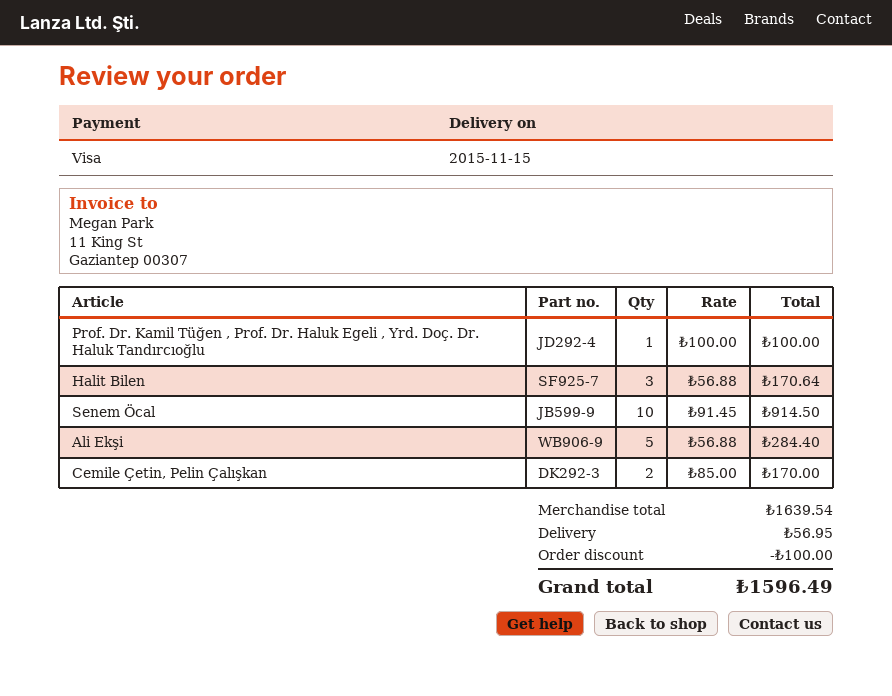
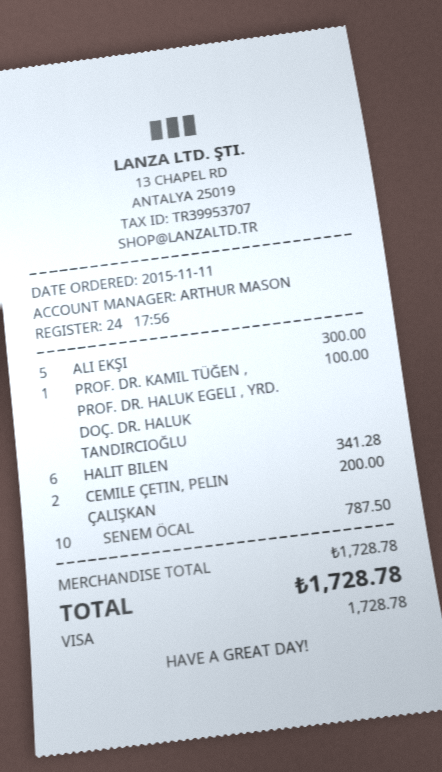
Halit Bilen: 3 for 170.64 -> 6 for 341.28
Senem Öcal: 10 for 914.50 -> 10 for 787.50
Ali Ekşi: 5 for 284.40 -> 5 for 300.00
Cemile Çetin, Pelin Çalışkan: 2 for 170.00 -> 2 for 200.00
subtotal: 1639.54 -> 1728.78
discount: 100.00 -> none
shipping: 56.95 -> none
total: 1596.49 -> 1728.78

